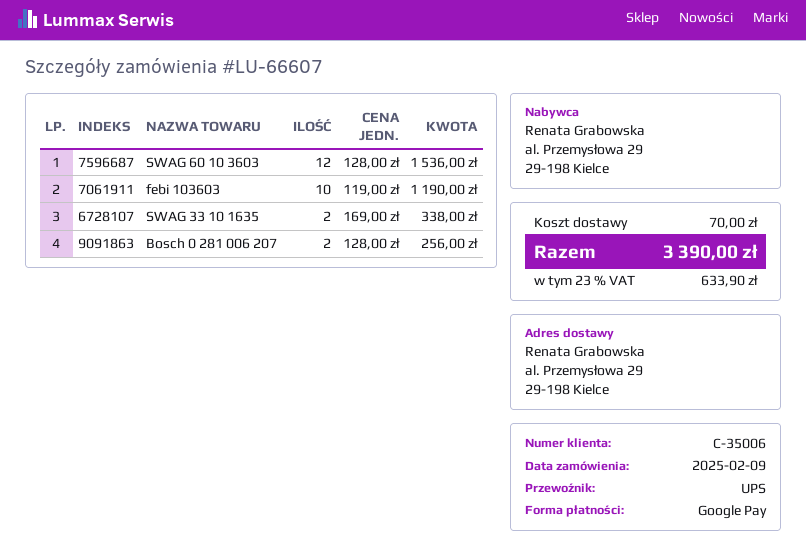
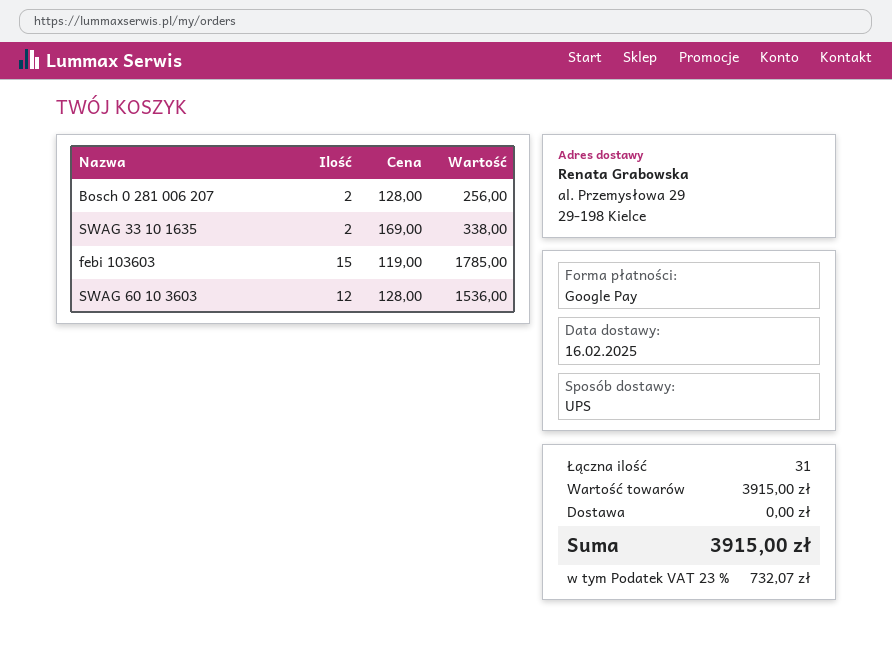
febi 103603: 10 x 119.00 = 1190.00 -> 15 x 119.00 = 1785.00
shipping: 70.00 -> 0.00
tax: 23% = 633.90 -> 23% = 732.07
total: 3390.00 -> 3915.00

